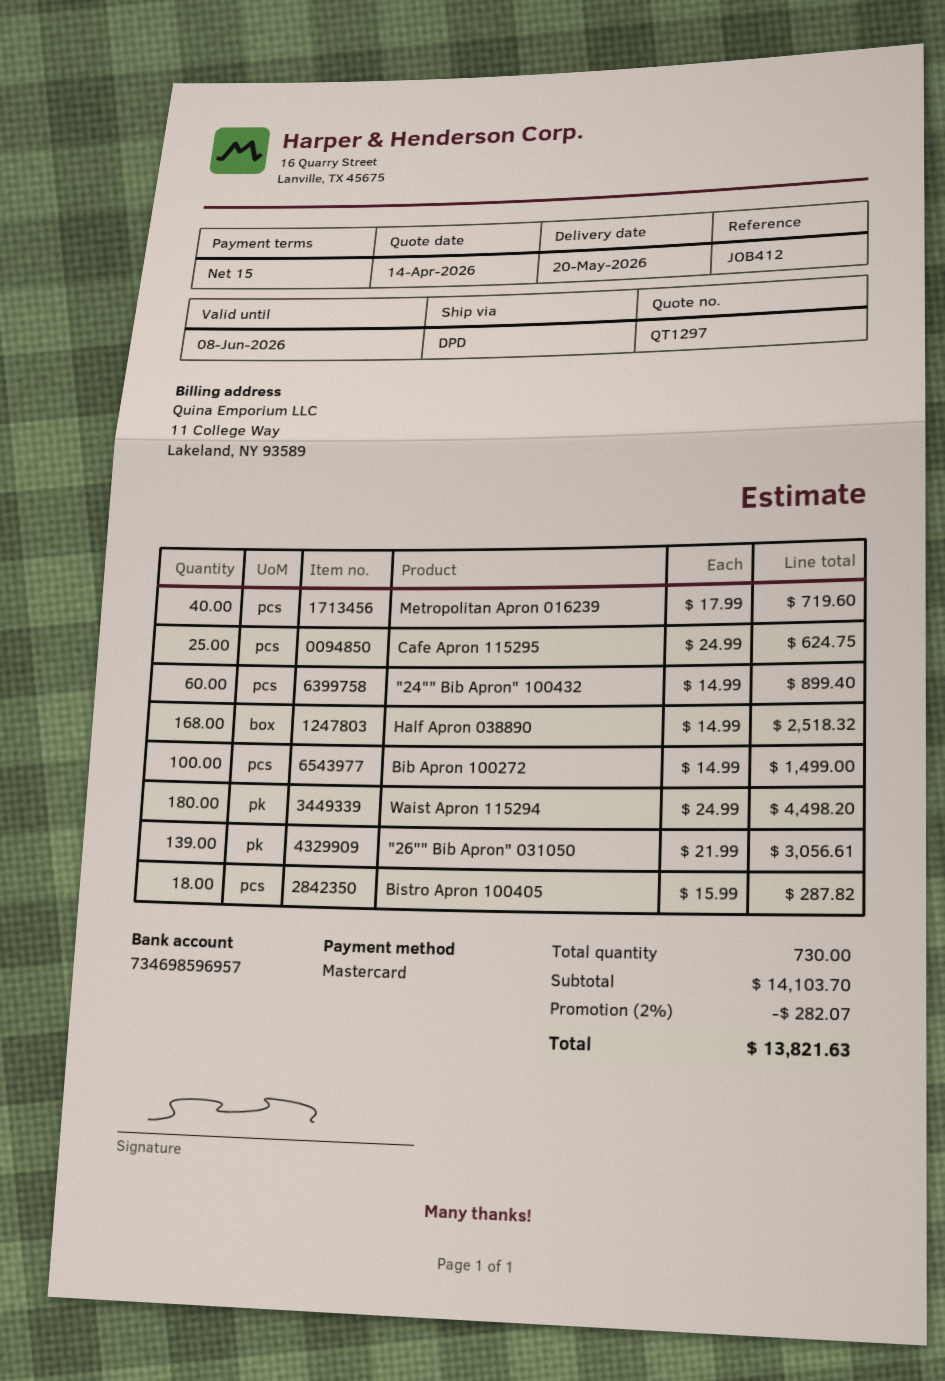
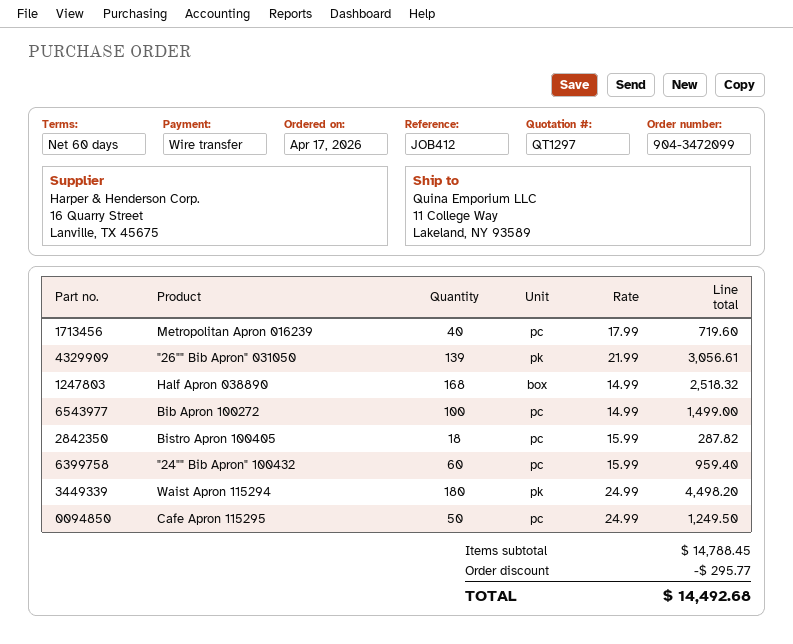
payment terms: 15 days -> 60 days
payment method: Mastercard -> bank transfer
Cafe Apron 115295: 25 x 24.99 = 624.75 -> 50 x 24.99 = 1249.50
"24"" Bib Apron" 100432: 60 x 14.99 = 899.40 -> 60 x 15.99 = 959.40
subtotal: 14103.70 -> 14788.45
discount: 282.07 -> 295.77
total: 13821.63 -> 14492.68

